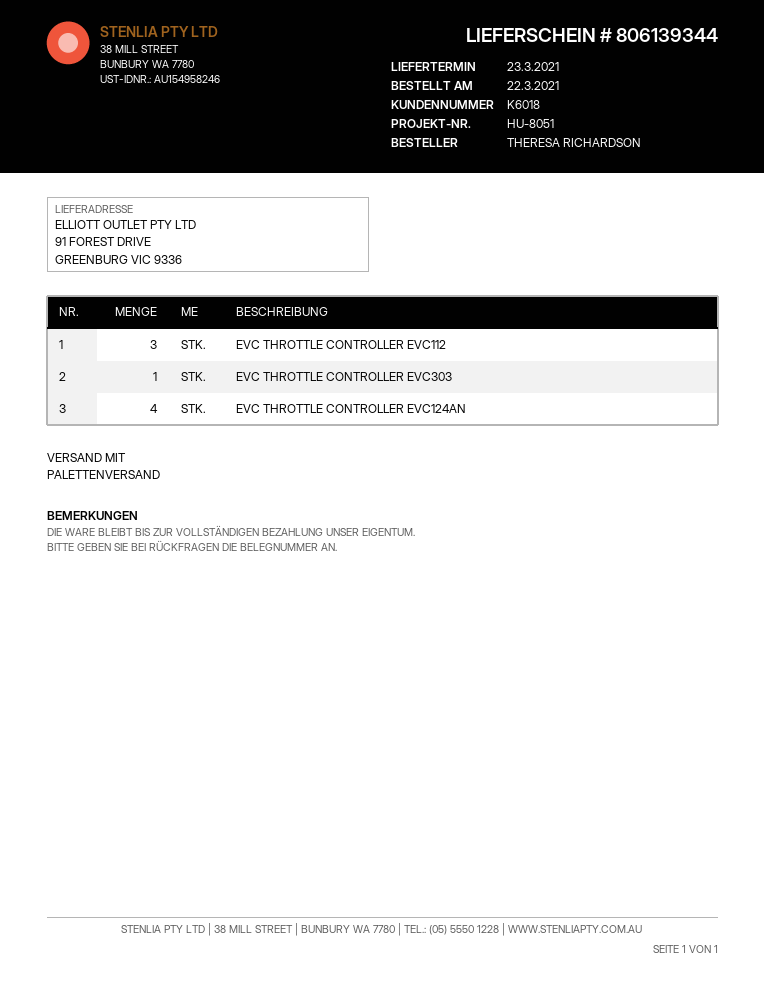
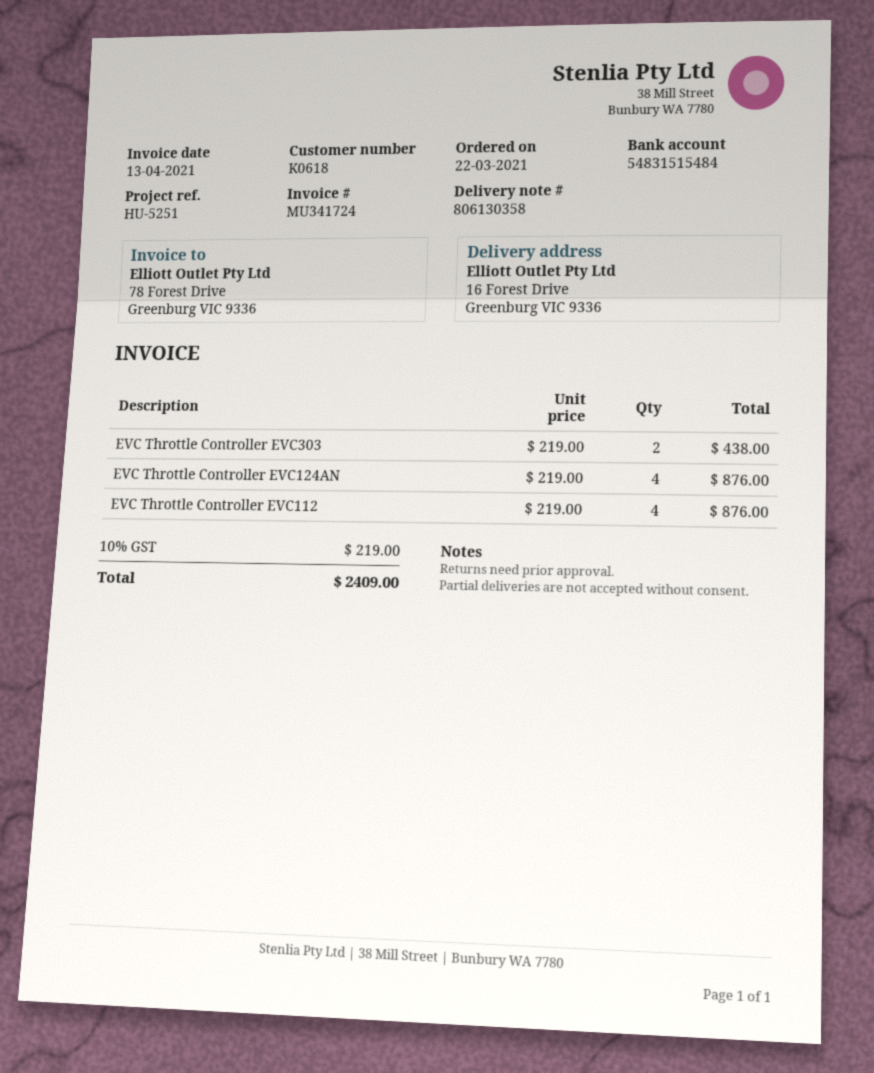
delivery note number: 806139344 -> 806130358
customer number: K6018 -> K0618
reference: HU-8051 -> HU-5251
ship to: 91 FOREST DRIVE, GREENBURG VIC 9336 -> 16 Forest Drive, Greenburg VIC 9336
EVC THROTTLE CONTROLLER EVC112: 3 -> 4
EVC THROTTLE CONTROLLER EVC303: 1 -> 2

